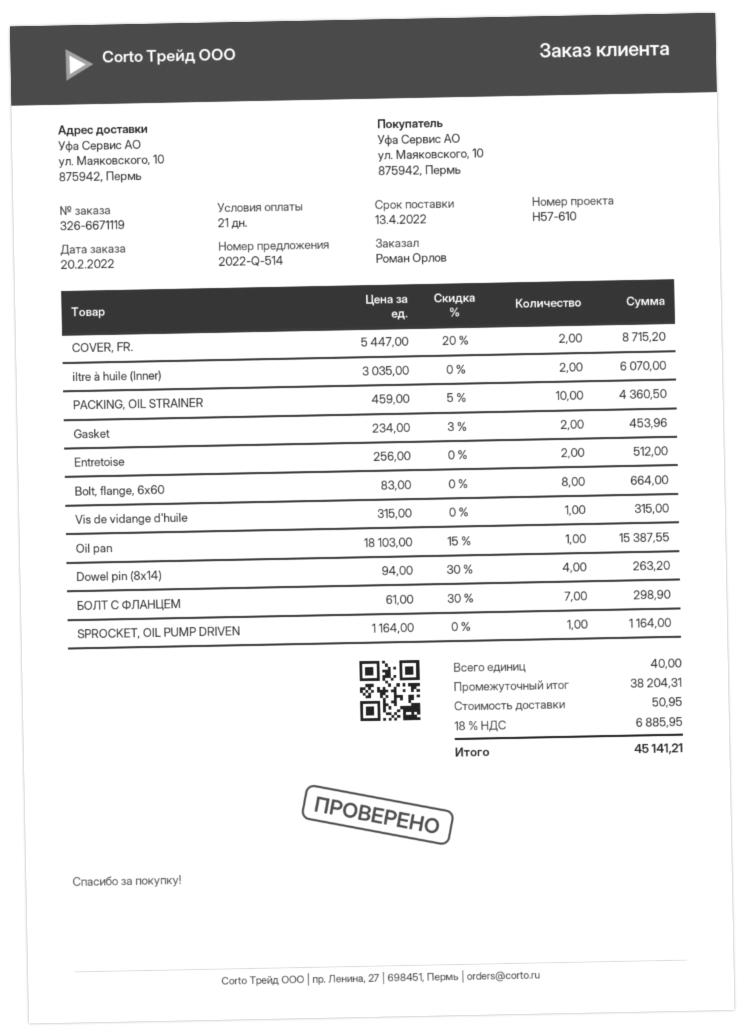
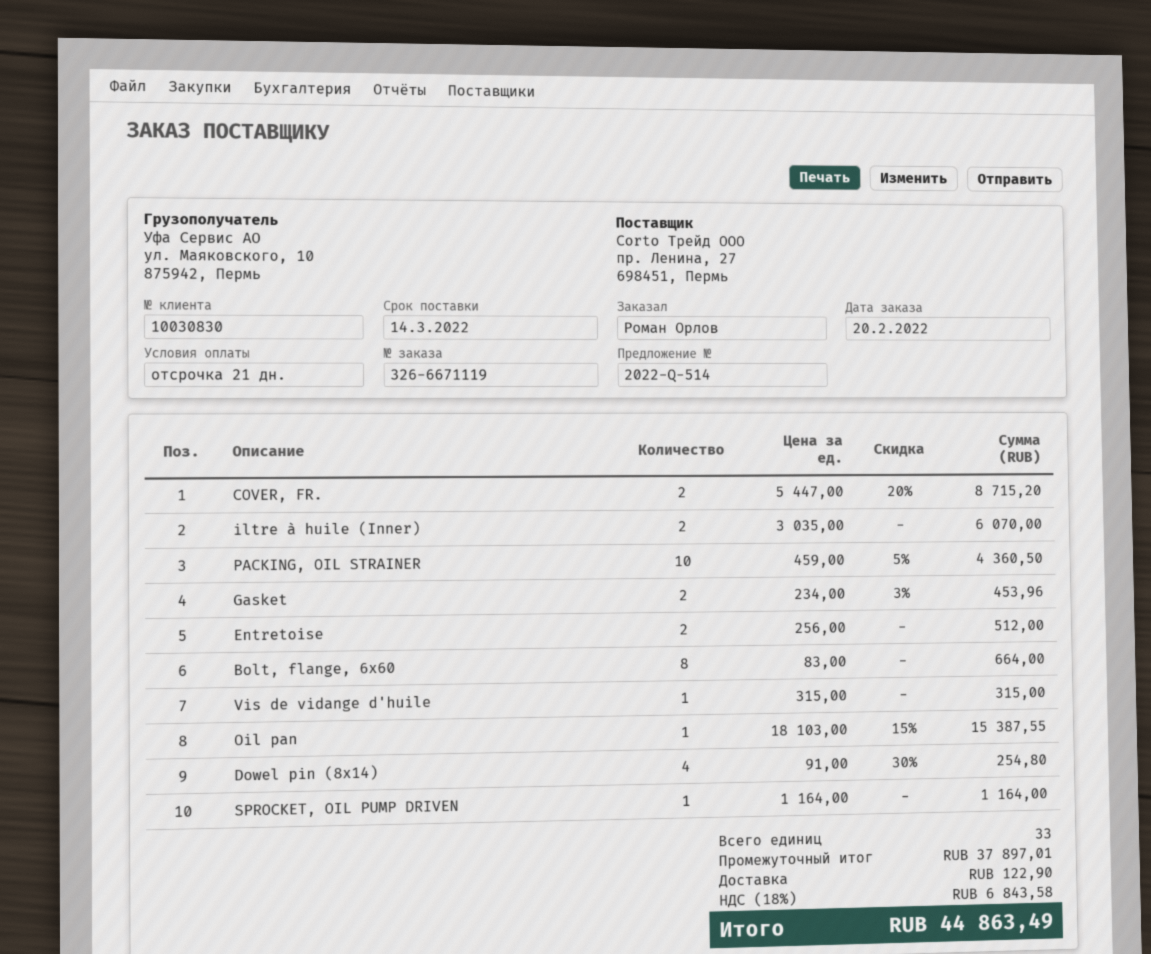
delivery date: 2022-04-13 -> 2022-03-14
Dowel pin (8x14): 4 x 94.00 - 30% = 263.20 -> 4 x 91.00 - 30% = 254.80
БОЛТ С ФЛАНЦЕМ: 7 x 61.00 - 30% = 298.90 -> none
total quantity: 40 -> 33
subtotal: 38204.31 -> 37897.01
shipping: 50.95 -> 122.90
tax: 18% = 6885.95 -> 18% = 6843.58
total: 45141.21 -> 44863.49

